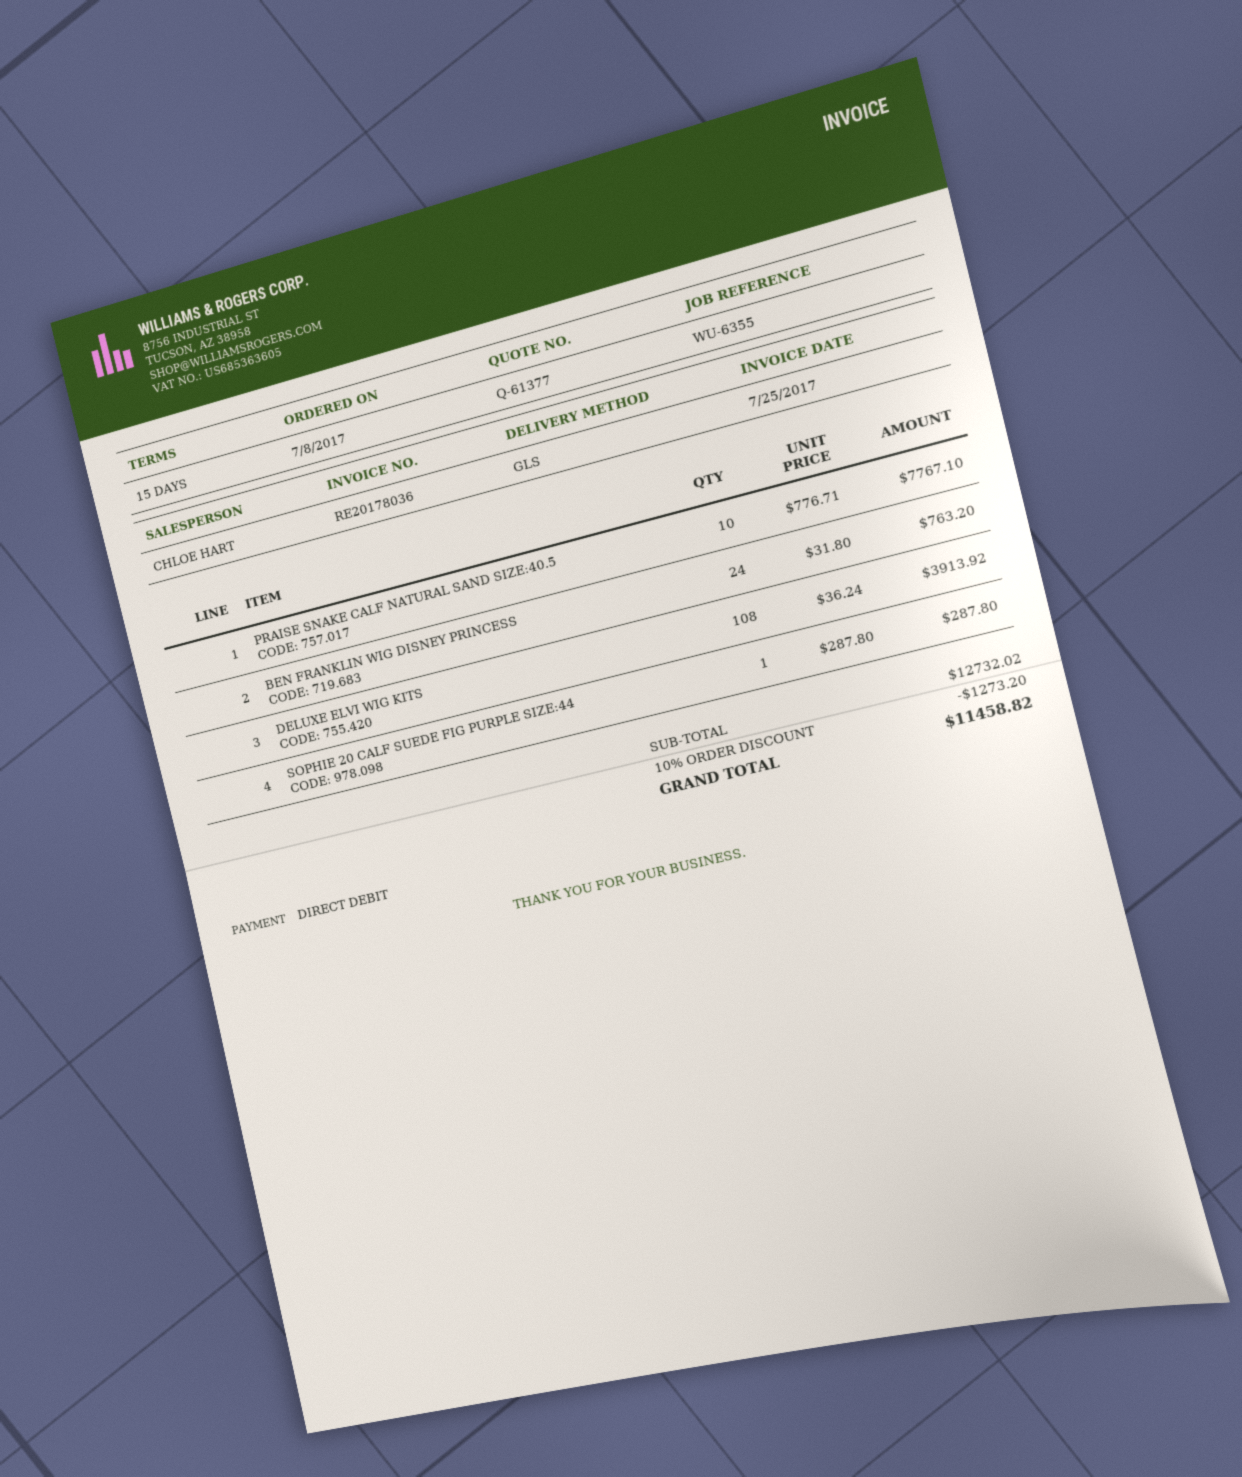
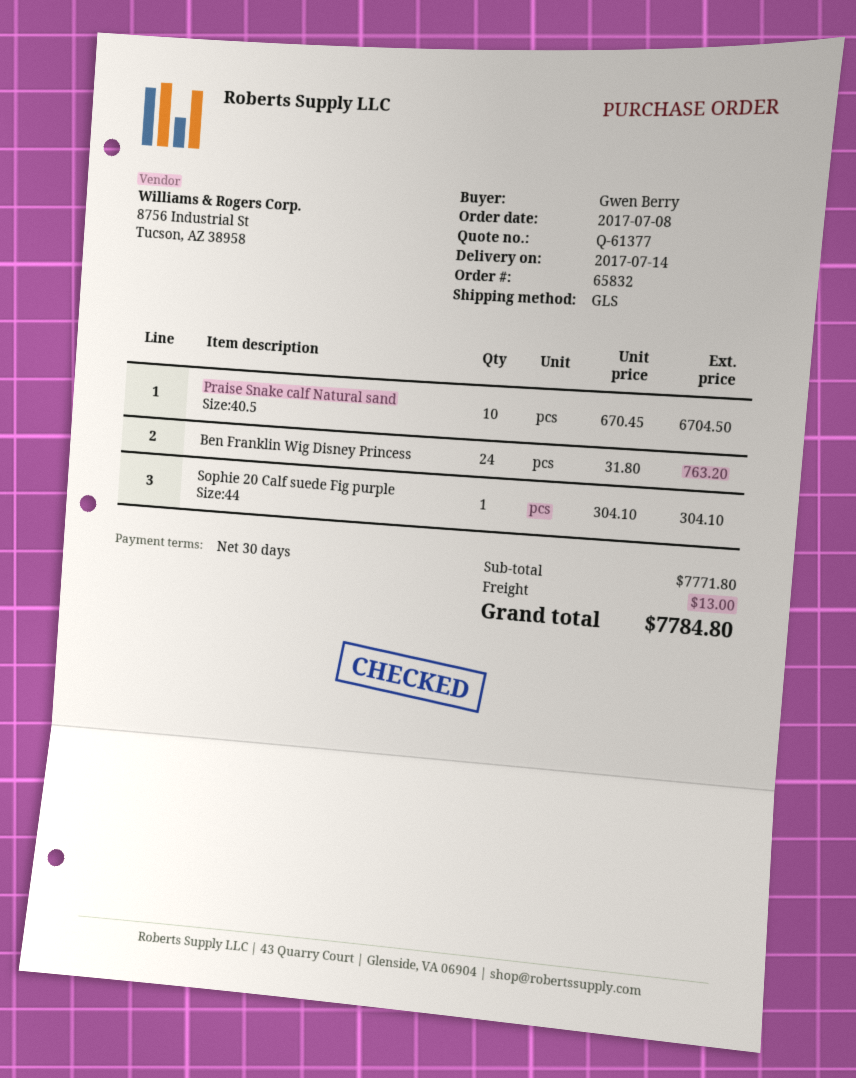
payment terms: 15 days -> 30 days
PRAISE SNAKE CALF NATURAL SAND SIZE:40.5: 10 x 776.71 = 7767.10 -> 10 x 670.45 = 6704.50
DELUXE ELVI WIG KITS: 108 x 36.24 = 3913.92 -> none
SOPHIE 20 CALF SUEDE FIG PURPLE SIZE:44: 1 x 287.80 = 287.80 -> 1 x 304.10 = 304.10
subtotal: 12732.02 -> 7771.80
discount: 10% = 1273.20 -> none
shipping: none -> 13.00
total: 11458.82 -> 7784.80

